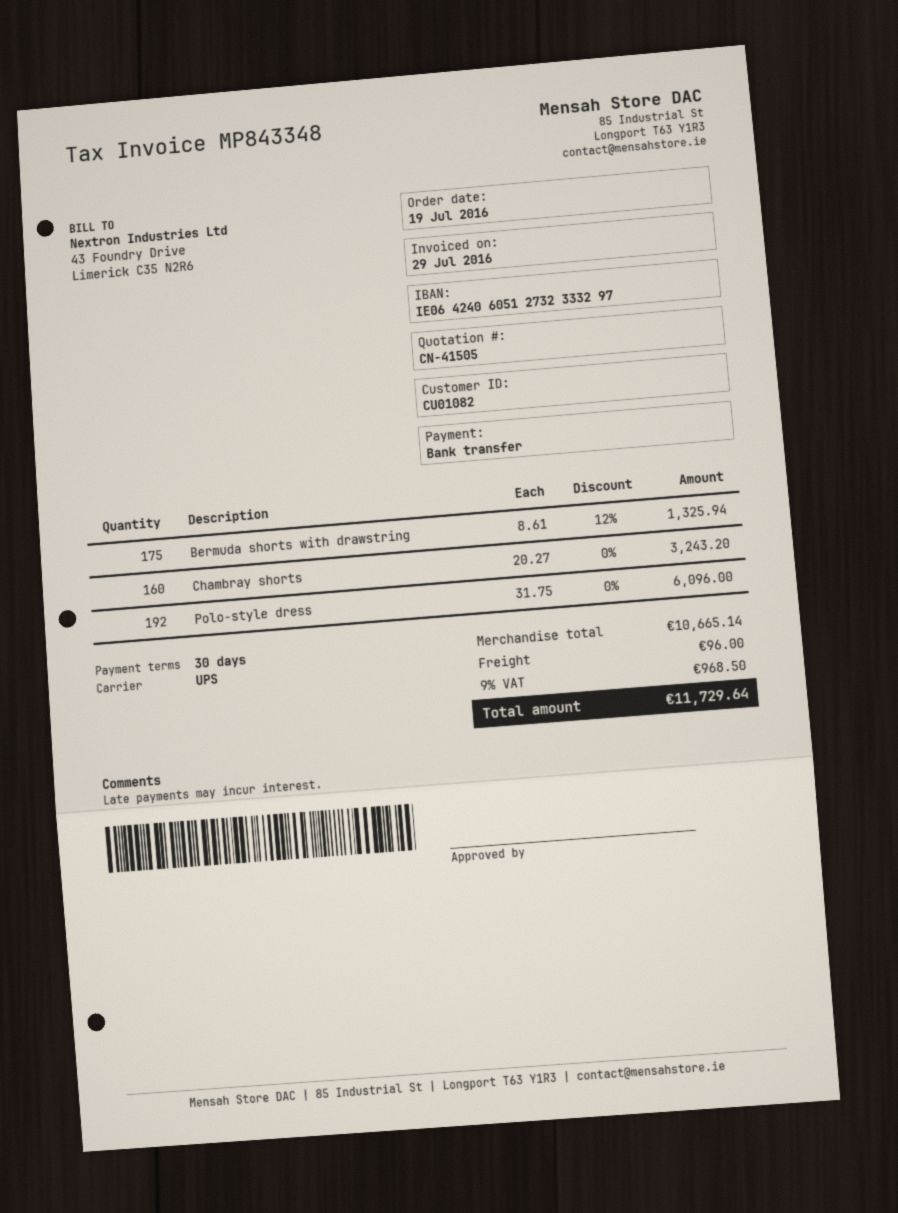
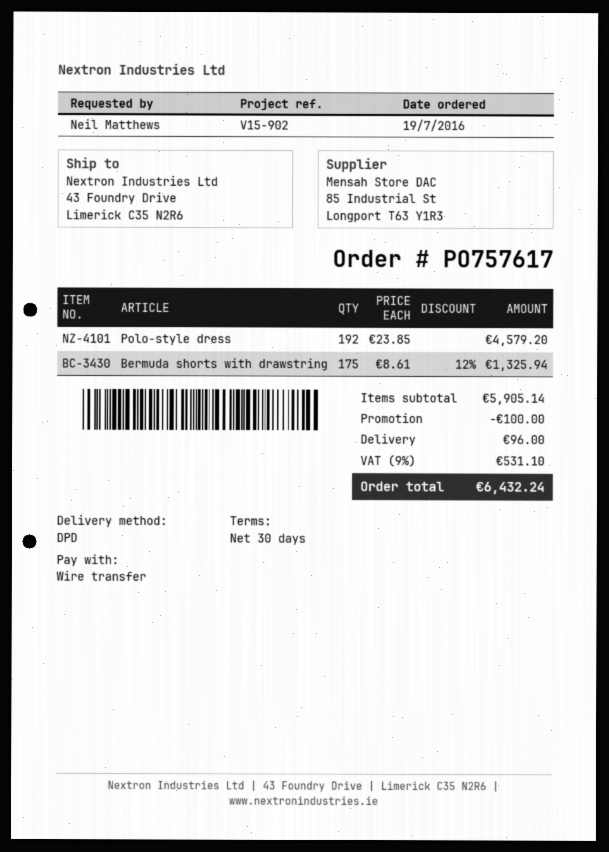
shipping method: UPS -> DPD
Chambray shorts: 160 x 20.27 = 3243.20 -> none
Polo-style dress: 192 x 31.75 = 6096.00 -> 192 x 23.85 = 4579.20
subtotal: 10665.14 -> 5905.14
discount: none -> 100.00
tax: 9% = 968.50 -> 9% = 531.10
total: 11729.64 -> 6432.24

